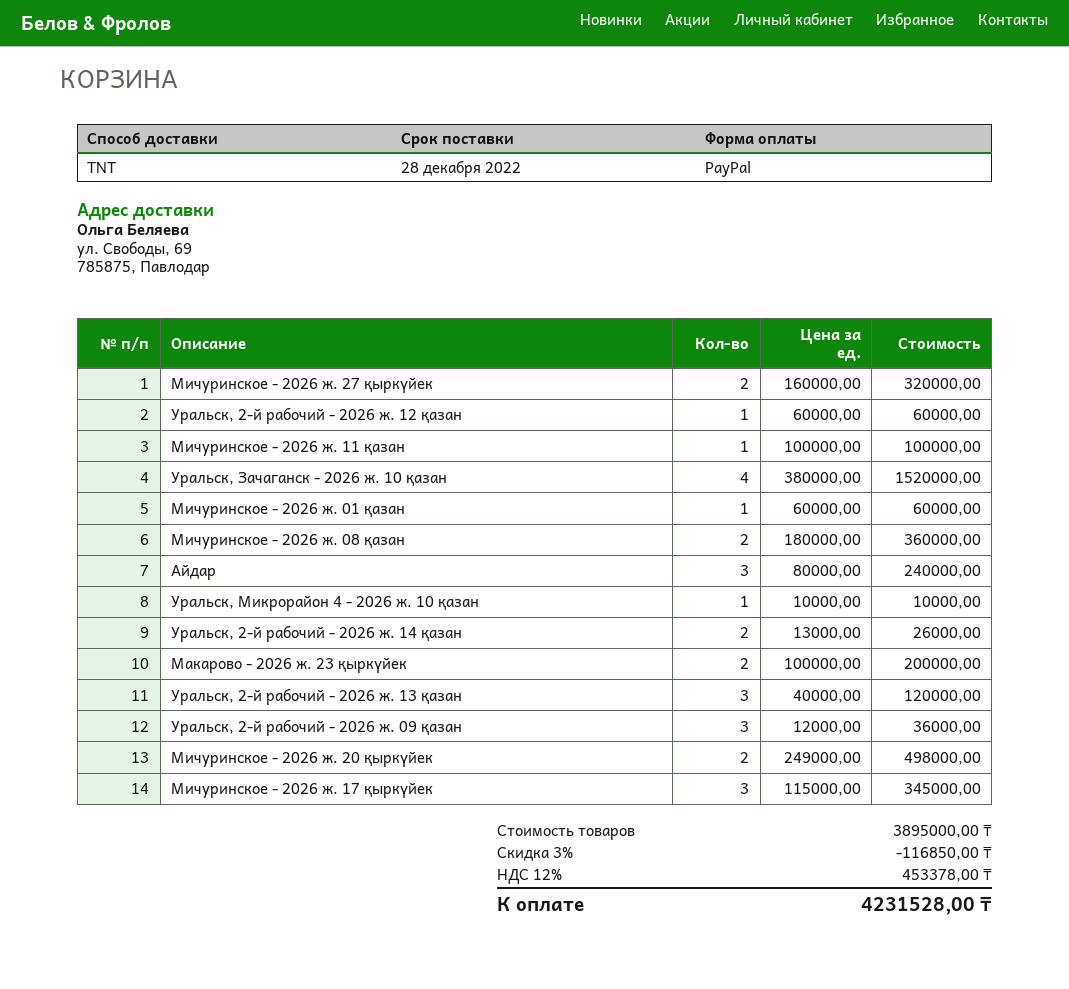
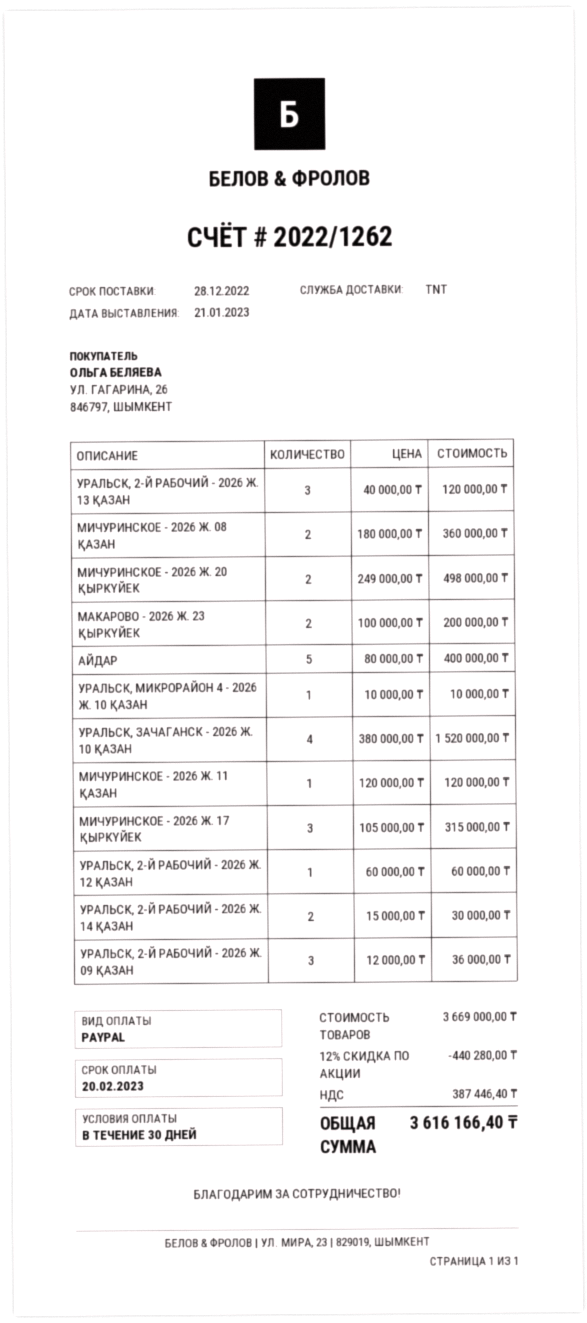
Мичуринское - 2026 ж. 27 қыркүйек: 2 x 160000.00 = 320000.00 -> none
Мичуринское - 2026 ж. 11 қазан: 1 x 100000.00 = 100000.00 -> 1 x 120000.00 = 120000.00
Мичуринское - 2026 ж. 01 қазан: 1 x 60000.00 = 60000.00 -> none
Айдар: 3 x 80000.00 = 240000.00 -> 5 x 80000.00 = 400000.00
Уральск, 2-й рабочий - 2026 ж. 14 қазан: 2 x 13000.00 = 26000.00 -> 2 x 15000.00 = 30000.00
Мичуринское - 2026 ж. 17 қыркүйек: 3 x 115000.00 = 345000.00 -> 3 x 105000.00 = 315000.00
subtotal: 3895000.00 -> 3669000.00
discount: 3% = 116850.00 -> 12% = 440280.00
tax: 453378.00 -> 387446.40
total: 4231528.00 -> 3616166.40

